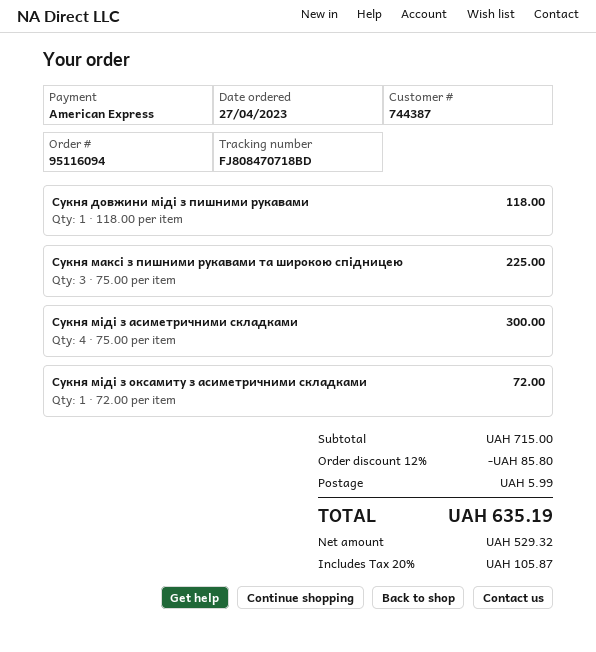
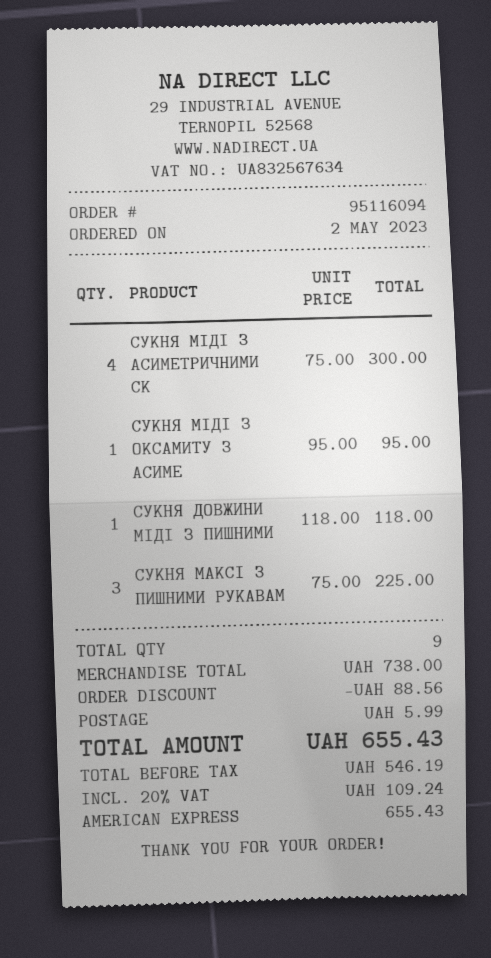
order date: 2023-04-27 -> 2023-05-02
Сукня міді з оксамиту з асиметричними складками: 1 x 72.00 = 72.00 -> 1 x 95.00 = 95.00
subtotal: 715.00 -> 738.00
discount: 85.80 -> 88.56
net: 529.32 -> 546.19
tax: 20% = 105.87 -> 20% = 109.24
total: 635.19 -> 655.43

